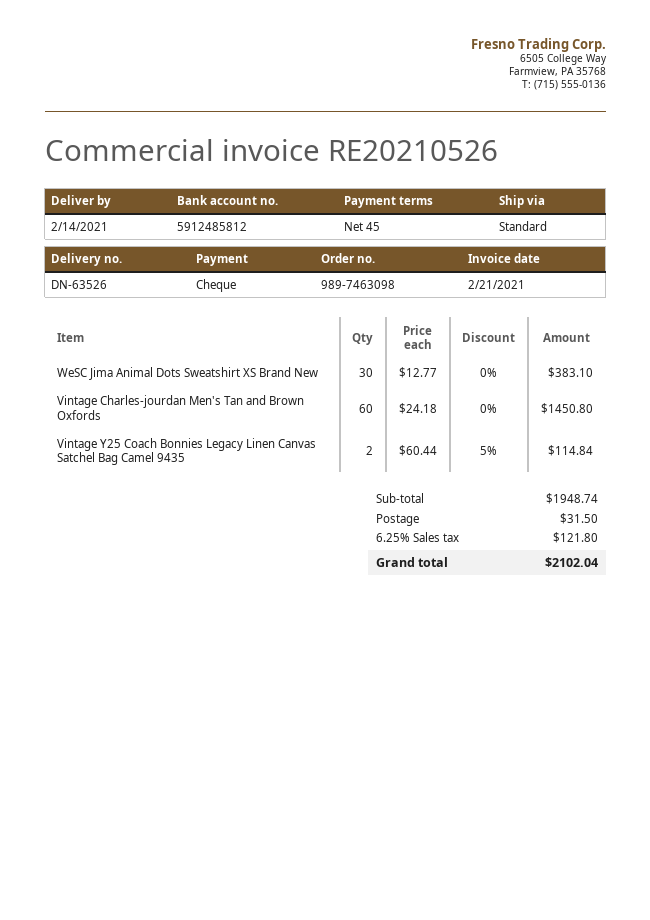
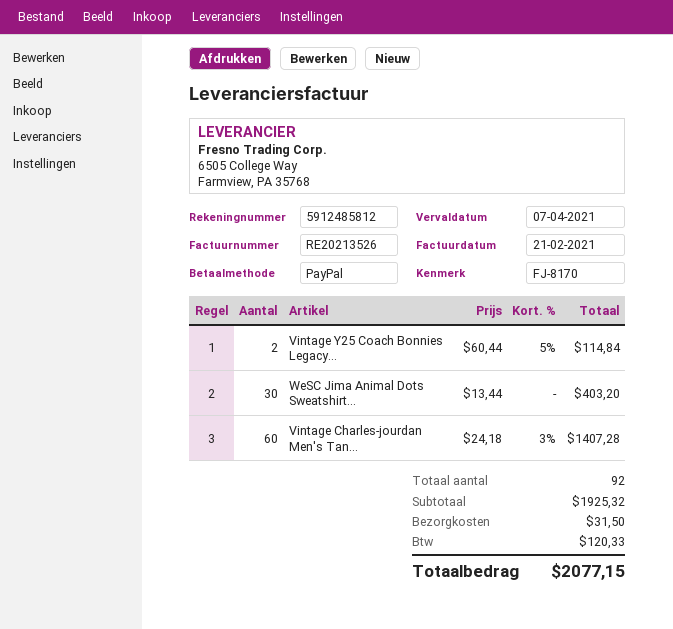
invoice number: RE20210526 -> RE20213526
payment method: cheque -> PayPal
WeSC Jima Animal Dots Sweatshirt XS Brand New: 30 x 12.77 = 383.10 -> 30 x 13.44 = 403.20
Vintage Charles-jourdan Men's Tan and Brown Oxfords: 60 x 24.18 = 1450.80 -> 60 x 24.18 - 3% = 1407.28
subtotal: 1948.74 -> 1925.32
tax: 121.80 -> 120.33
total: 2102.04 -> 2077.15

